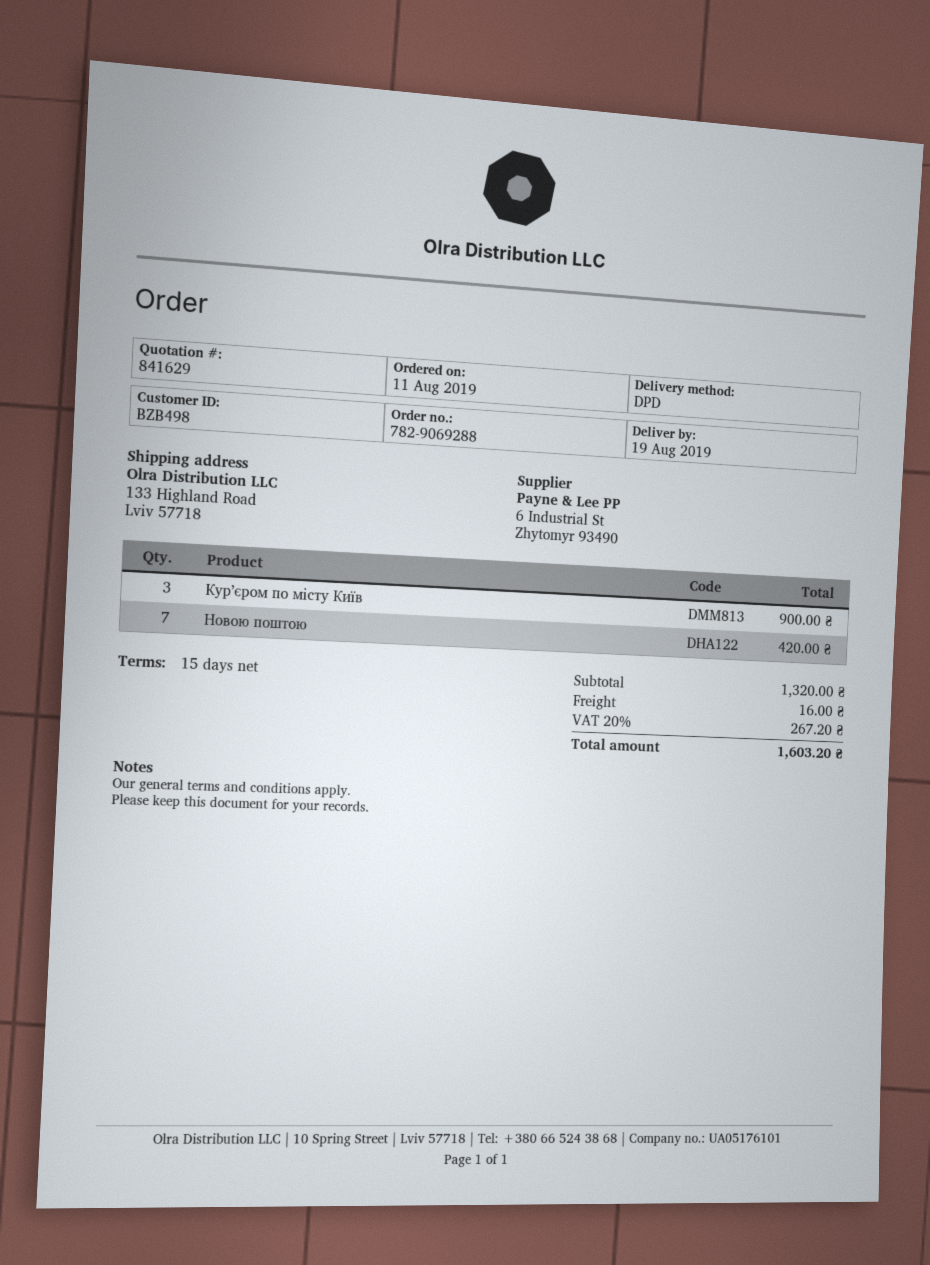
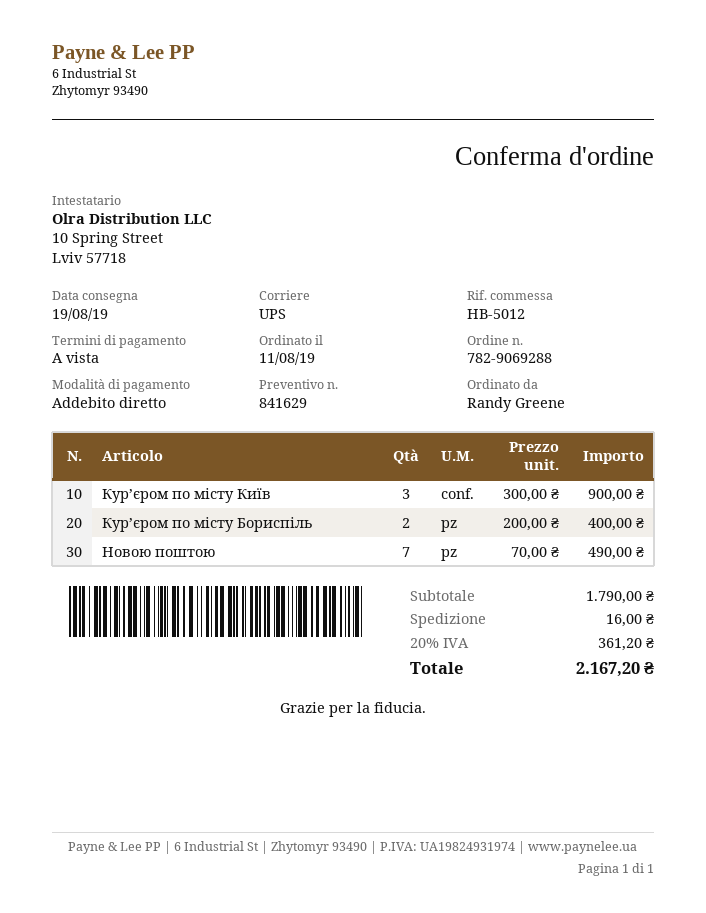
payment terms: 15 days -> on receipt
shipping method: DPD -> UPS
Новою поштою: 7 for 420.00 -> 7 for 490.00
Курʼєром по місту Бориспіль: none -> 2 for 400.00
subtotal: 1320.00 -> 1790.00
tax: 20% = 267.20 -> 20% = 361.20
total: 1603.20 -> 2167.20

